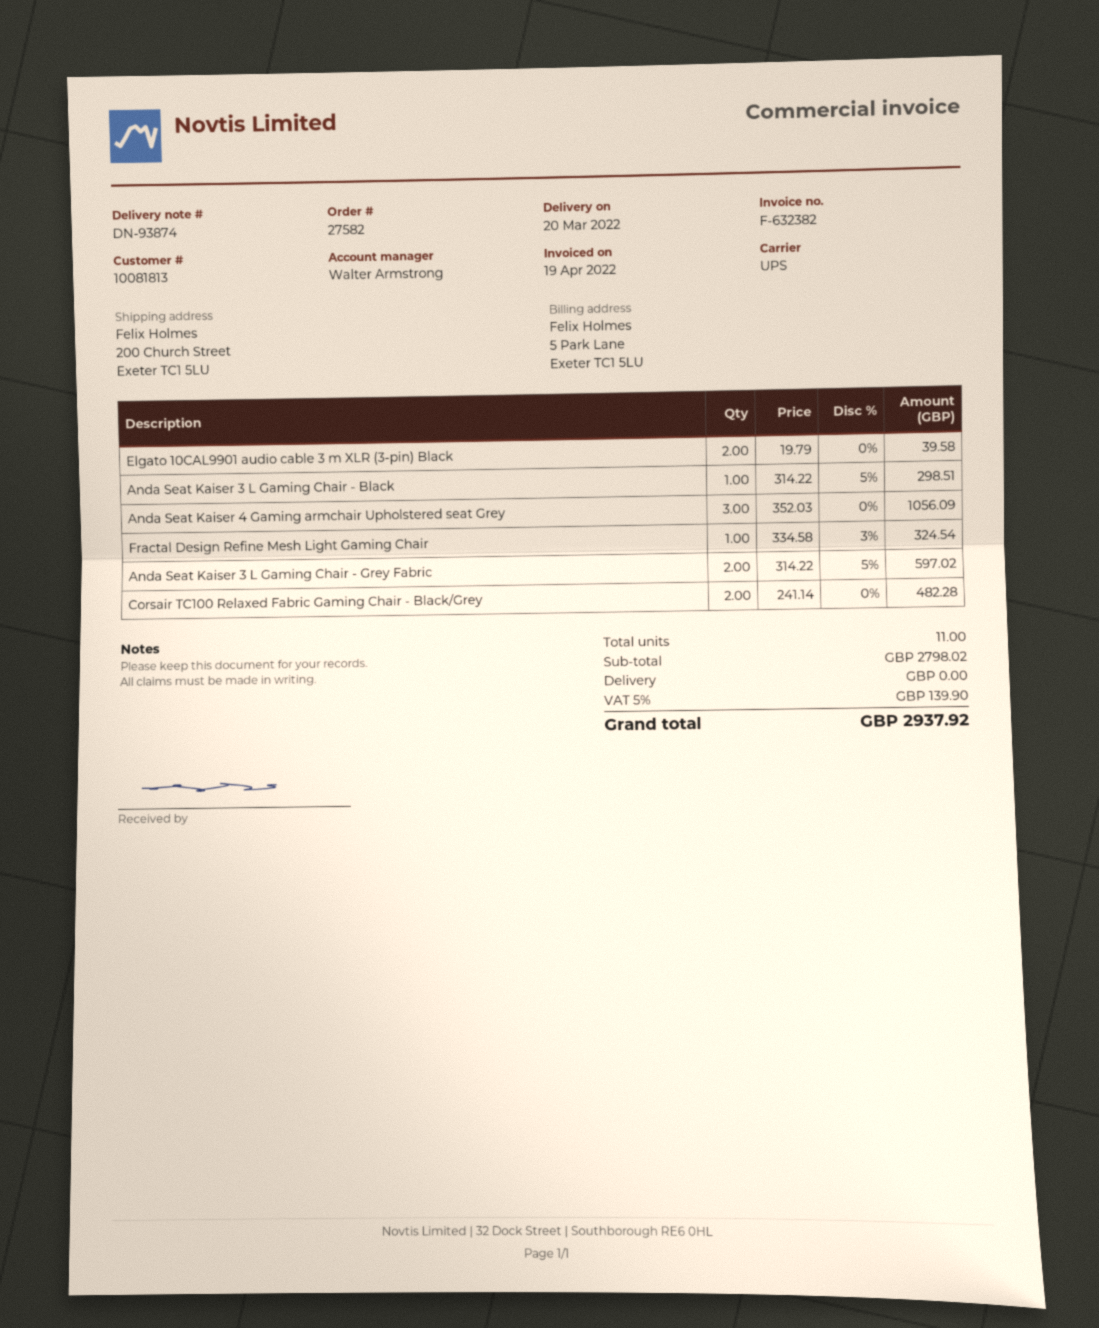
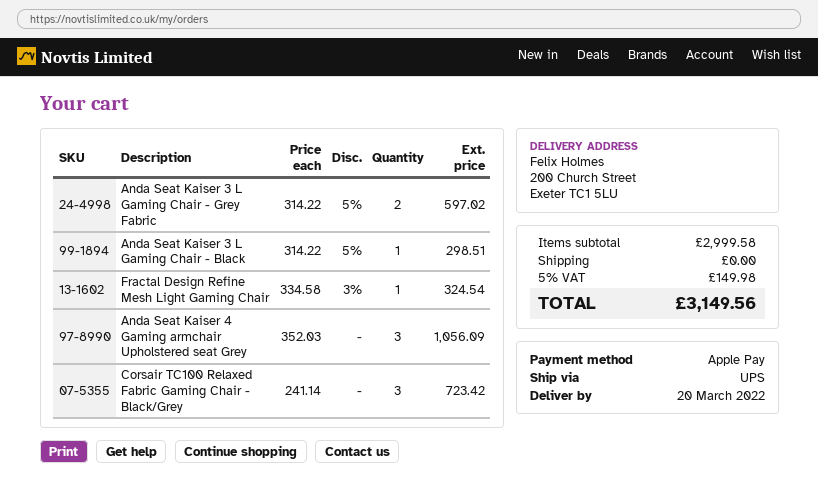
Elgato 10CAL9901 audio cable 3 m XLR (3-pin) Black: 2 x 19.79 = 39.58 -> none
Corsair TC100 Relaxed Fabric Gaming Chair - Black/Grey: 2 x 241.14 = 482.28 -> 3 x 241.14 = 723.42
subtotal: 2798.02 -> 2999.58
tax: 5% = 139.90 -> 5% = 149.98
total: 2937.92 -> 3149.56

